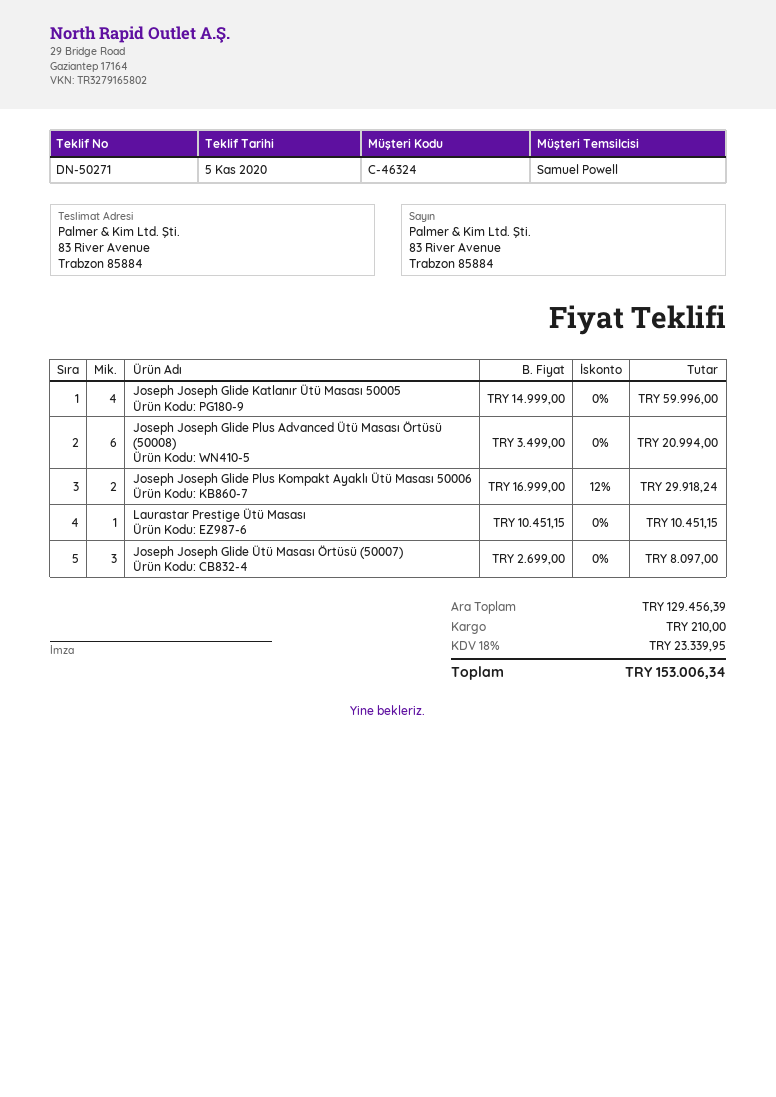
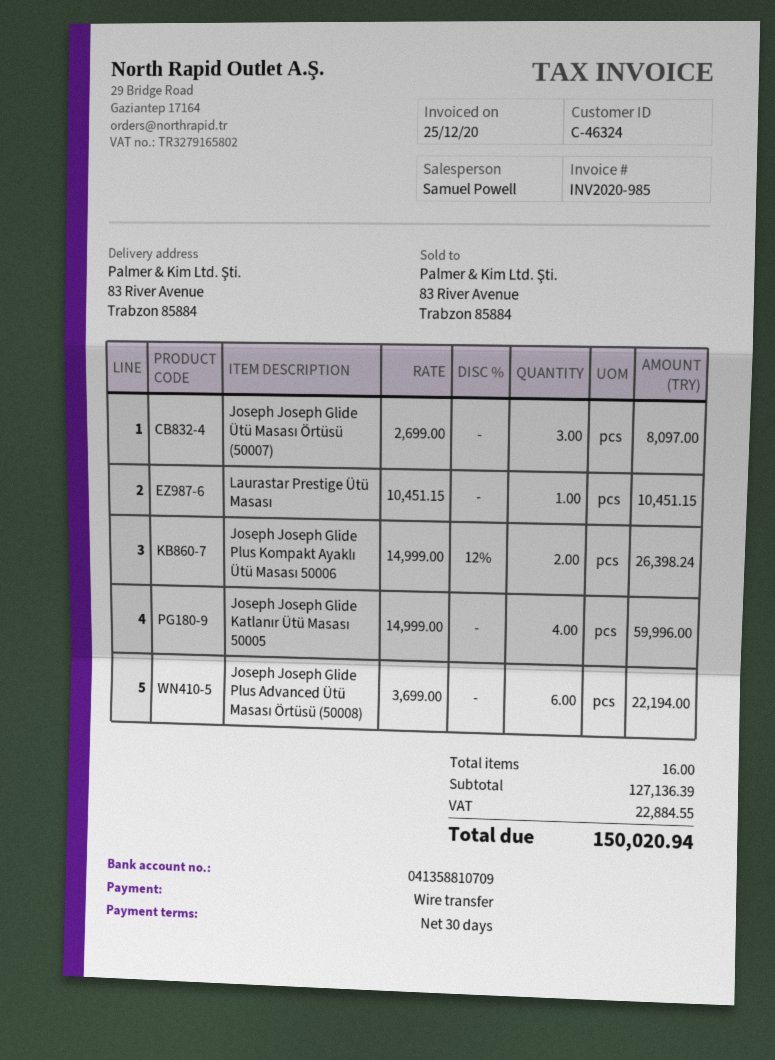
Joseph Joseph Glide Plus Advanced Ütü Masası Örtüsü (50008): 6 x 3499.00 = 20994.00 -> 6 x 3699.00 = 22194.00
Joseph Joseph Glide Plus Kompakt Ayaklı Ütü Masası 50006: 2 x 16999.00 - 12% = 29918.24 -> 2 x 14999.00 - 12% = 26398.24
subtotal: 129456.39 -> 127136.39
shipping: 210.00 -> none
tax: 23339.95 -> 22884.55
total: 153006.34 -> 150020.94

